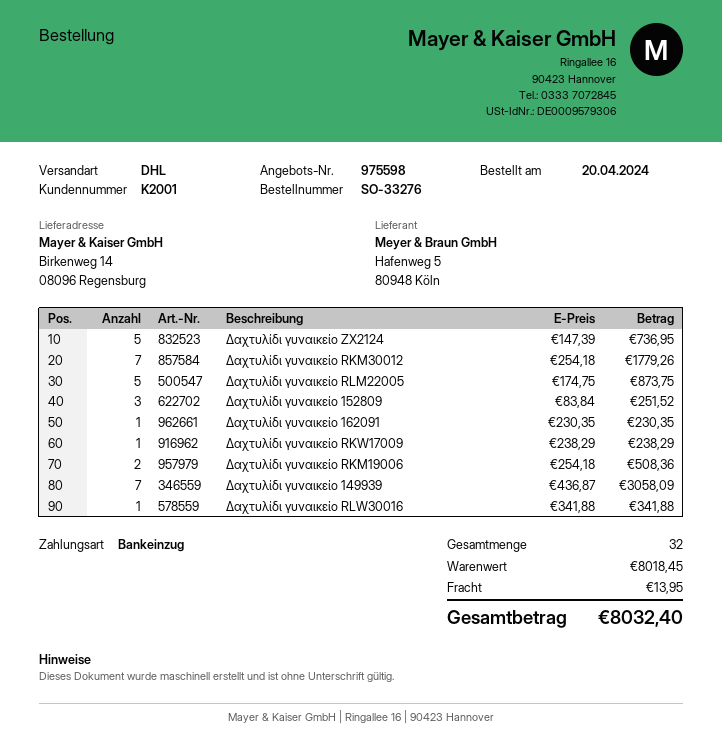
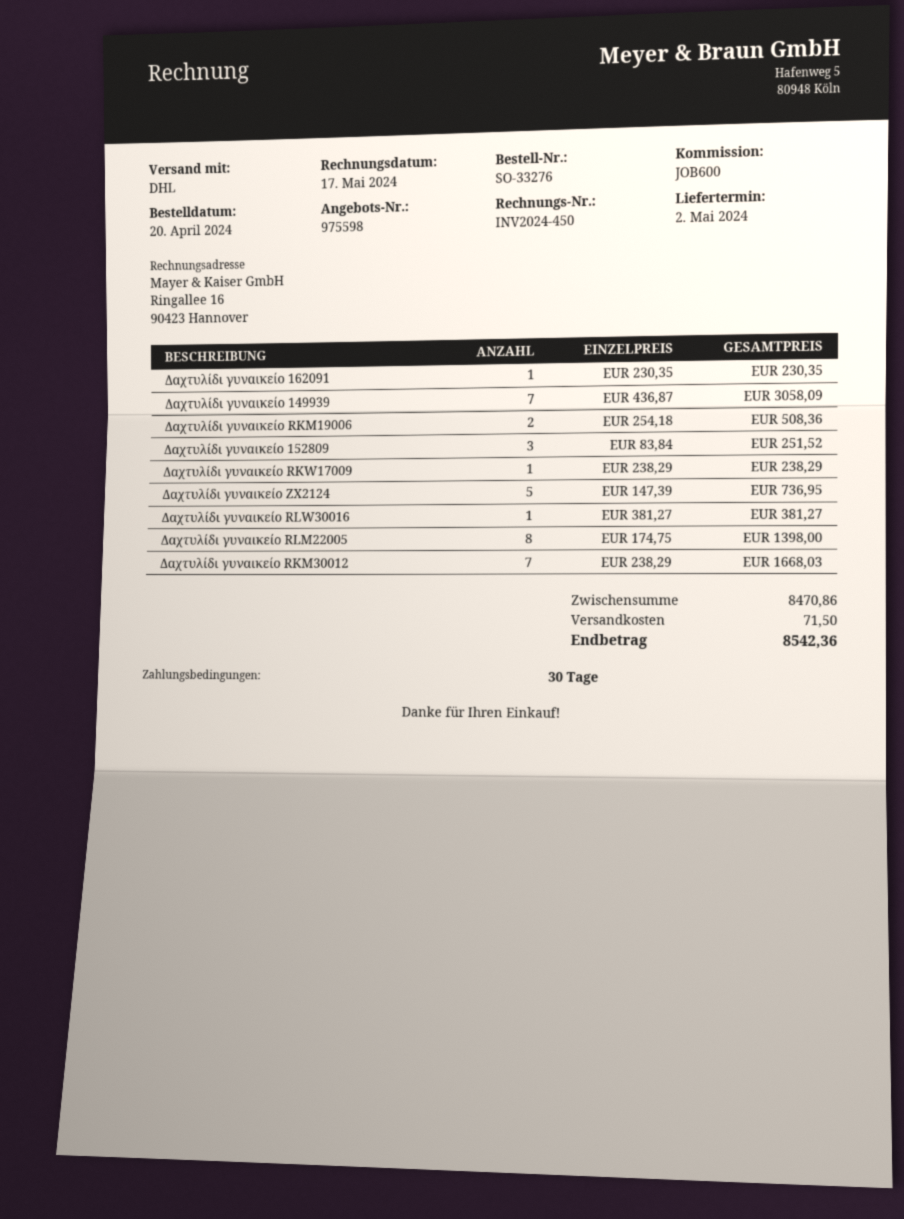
Δαχτυλίδι γυναικείο RKM30012: 7 x 254.18 = 1779.26 -> 7 x 238.29 = 1668.03
Δαχτυλίδι γυναικείο RLM22005: 5 x 174.75 = 873.75 -> 8 x 174.75 = 1398.00
Δαχτυλίδι γυναικείο RLW30016: 1 x 341.88 = 341.88 -> 1 x 381.27 = 381.27
subtotal: 8018.45 -> 8470.86
shipping: 13.95 -> 71.50
total: 8032.40 -> 8542.36

